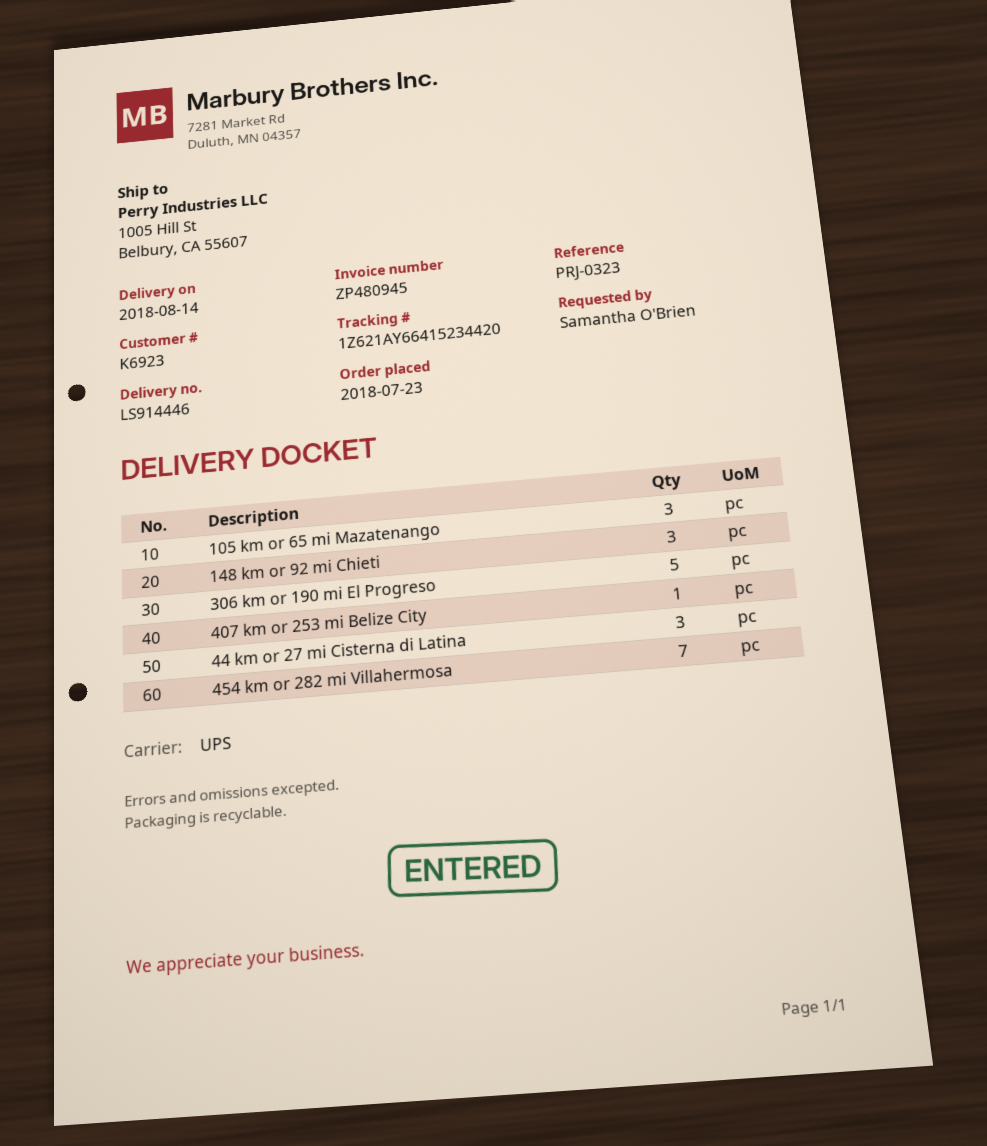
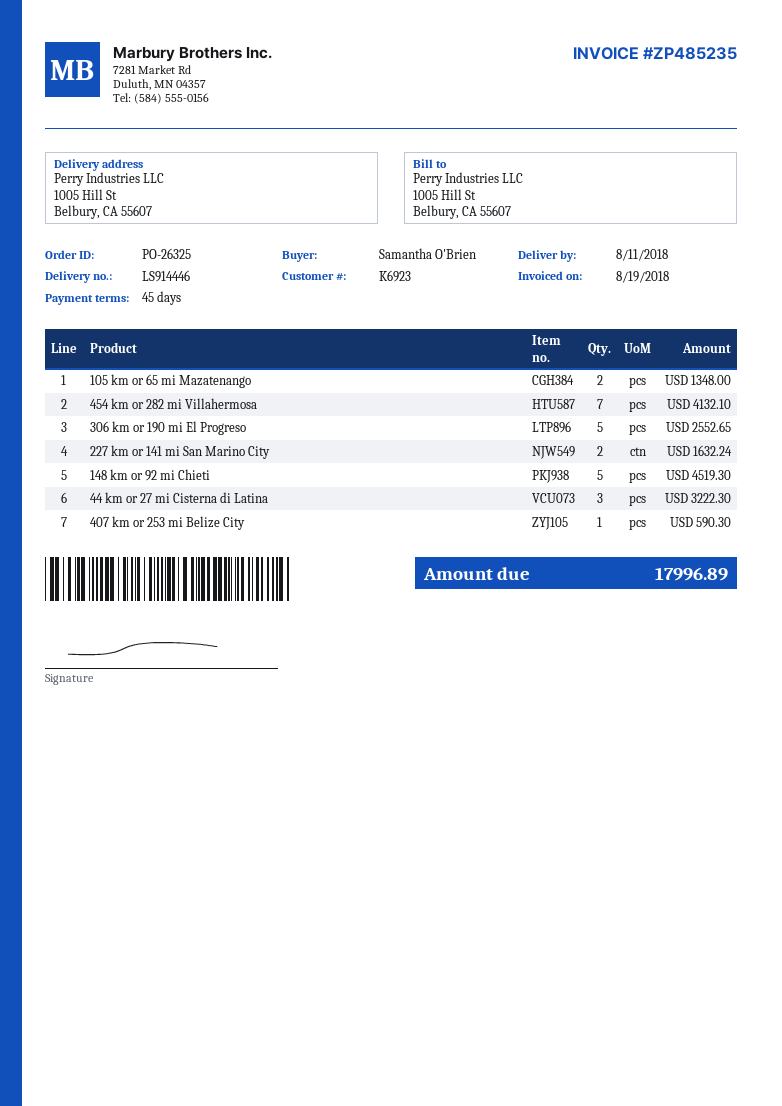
delivery date: 2018-08-14 -> 2018-08-11
invoice number: ZP480945 -> ZP485235
105 km or 65 mi Mazatenango: 3 -> 2
148 km or 92 mi Chieti: 3 -> 5
227 km or 141 mi San Marino City: none -> 2

